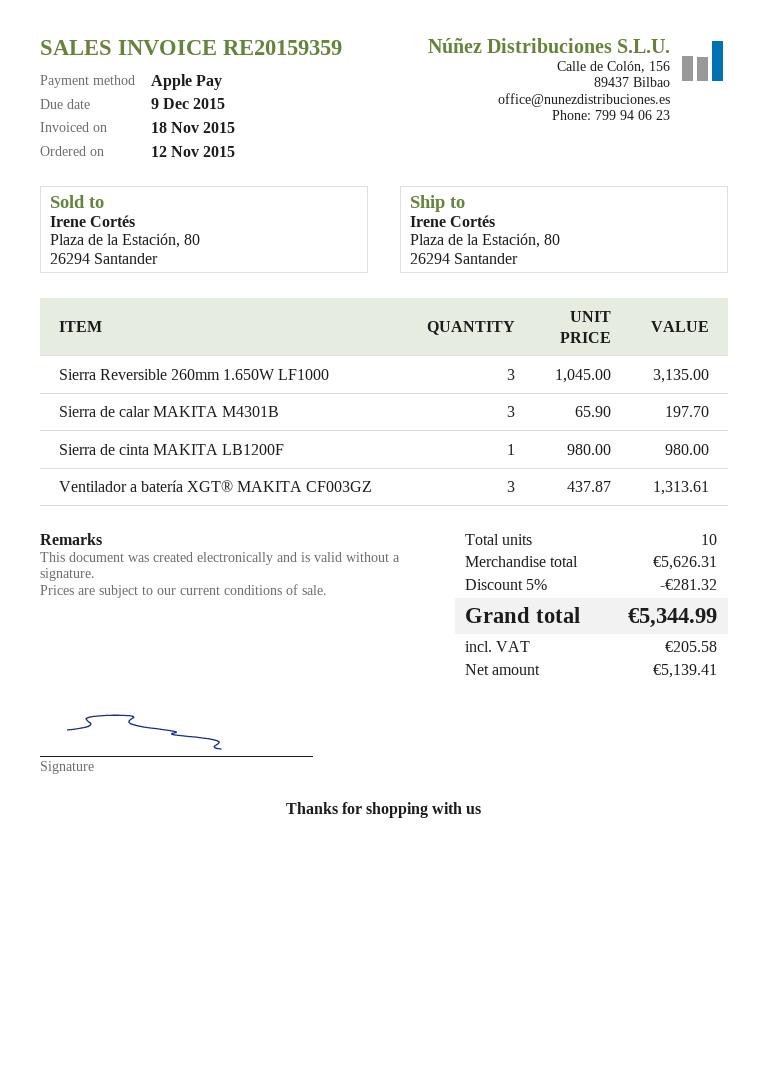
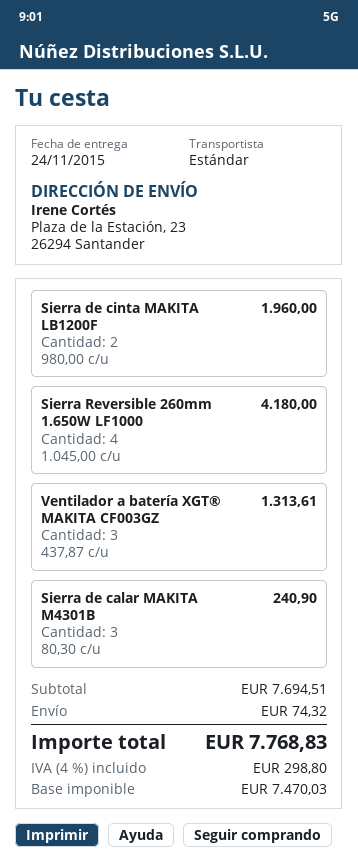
ship to: Plaza de la Estación, 80, 26294 Santander -> Plaza de la Estación, 23, 26294 Santander
Sierra Reversible 260mm 1.650W LF1000: 3 x 1045.00 = 3135.00 -> 4 x 1045.00 = 4180.00
Sierra de calar MAKITA M4301B: 3 x 65.90 = 197.70 -> 3 x 80.30 = 240.90
Sierra de cinta MAKITA LB1200F: 1 x 980.00 = 980.00 -> 2 x 980.00 = 1960.00
subtotal: 5626.31 -> 7694.51
discount: 5% = 281.32 -> none
shipping: none -> 74.32
net: 5139.41 -> 7470.03
tax: 205.58 -> 298.80
total: 5344.99 -> 7768.83

